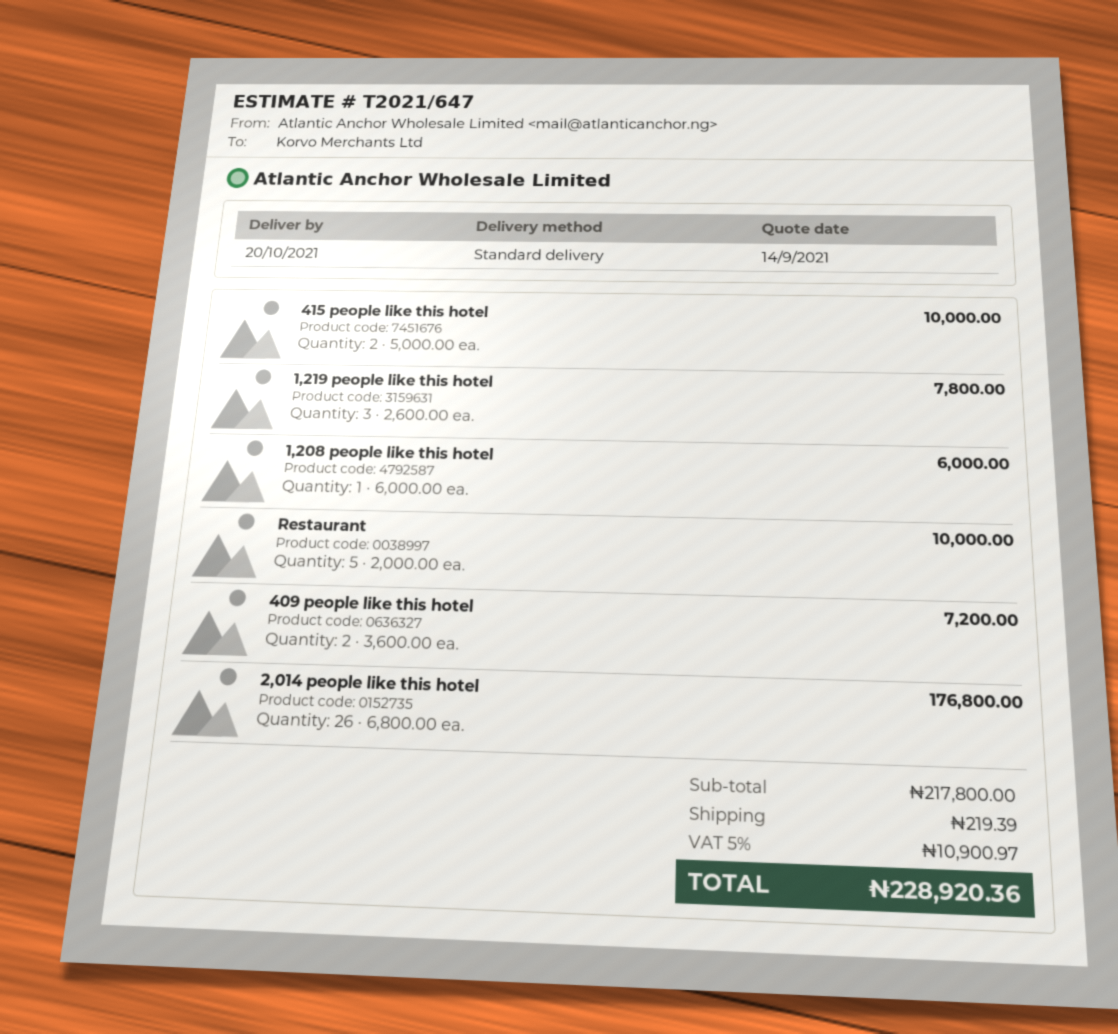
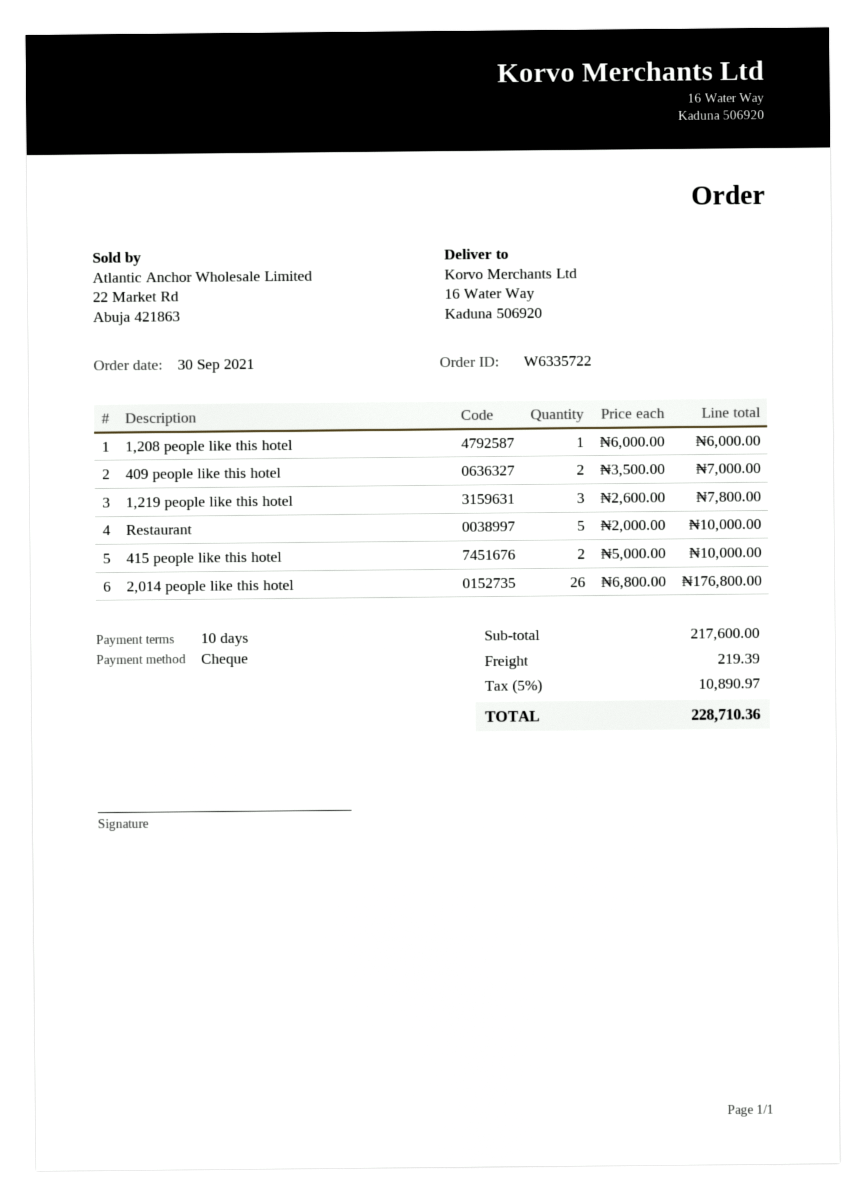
409 people like this hotel: 2 x 3600.00 = 7200.00 -> 2 x 3500.00 = 7000.00
subtotal: 217800.00 -> 217600.00
tax: 5% = 10900.97 -> 5% = 10890.97
total: 228920.36 -> 228710.36

